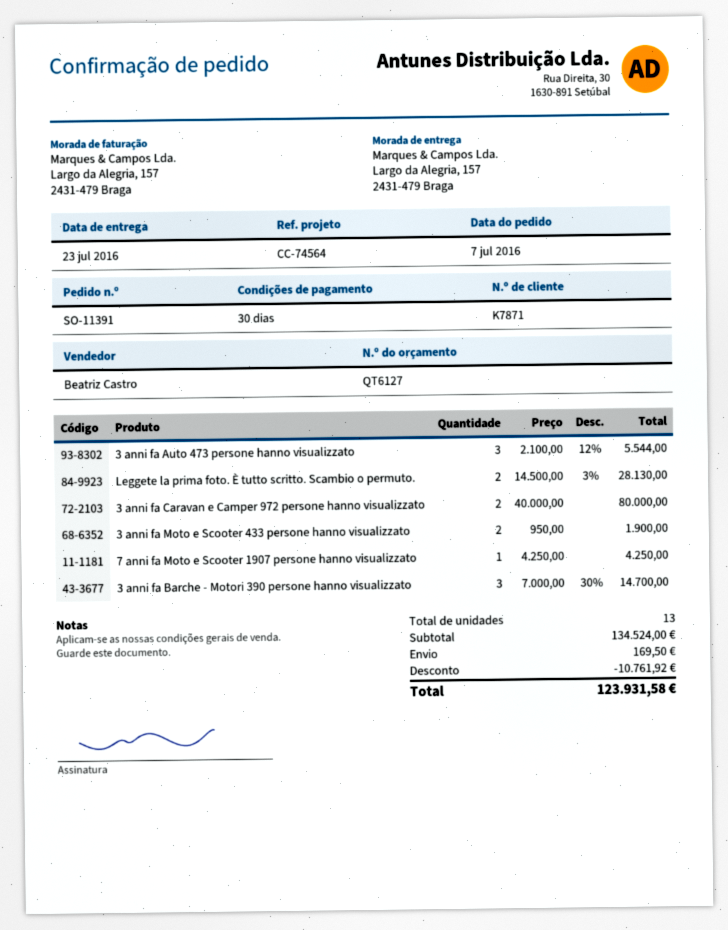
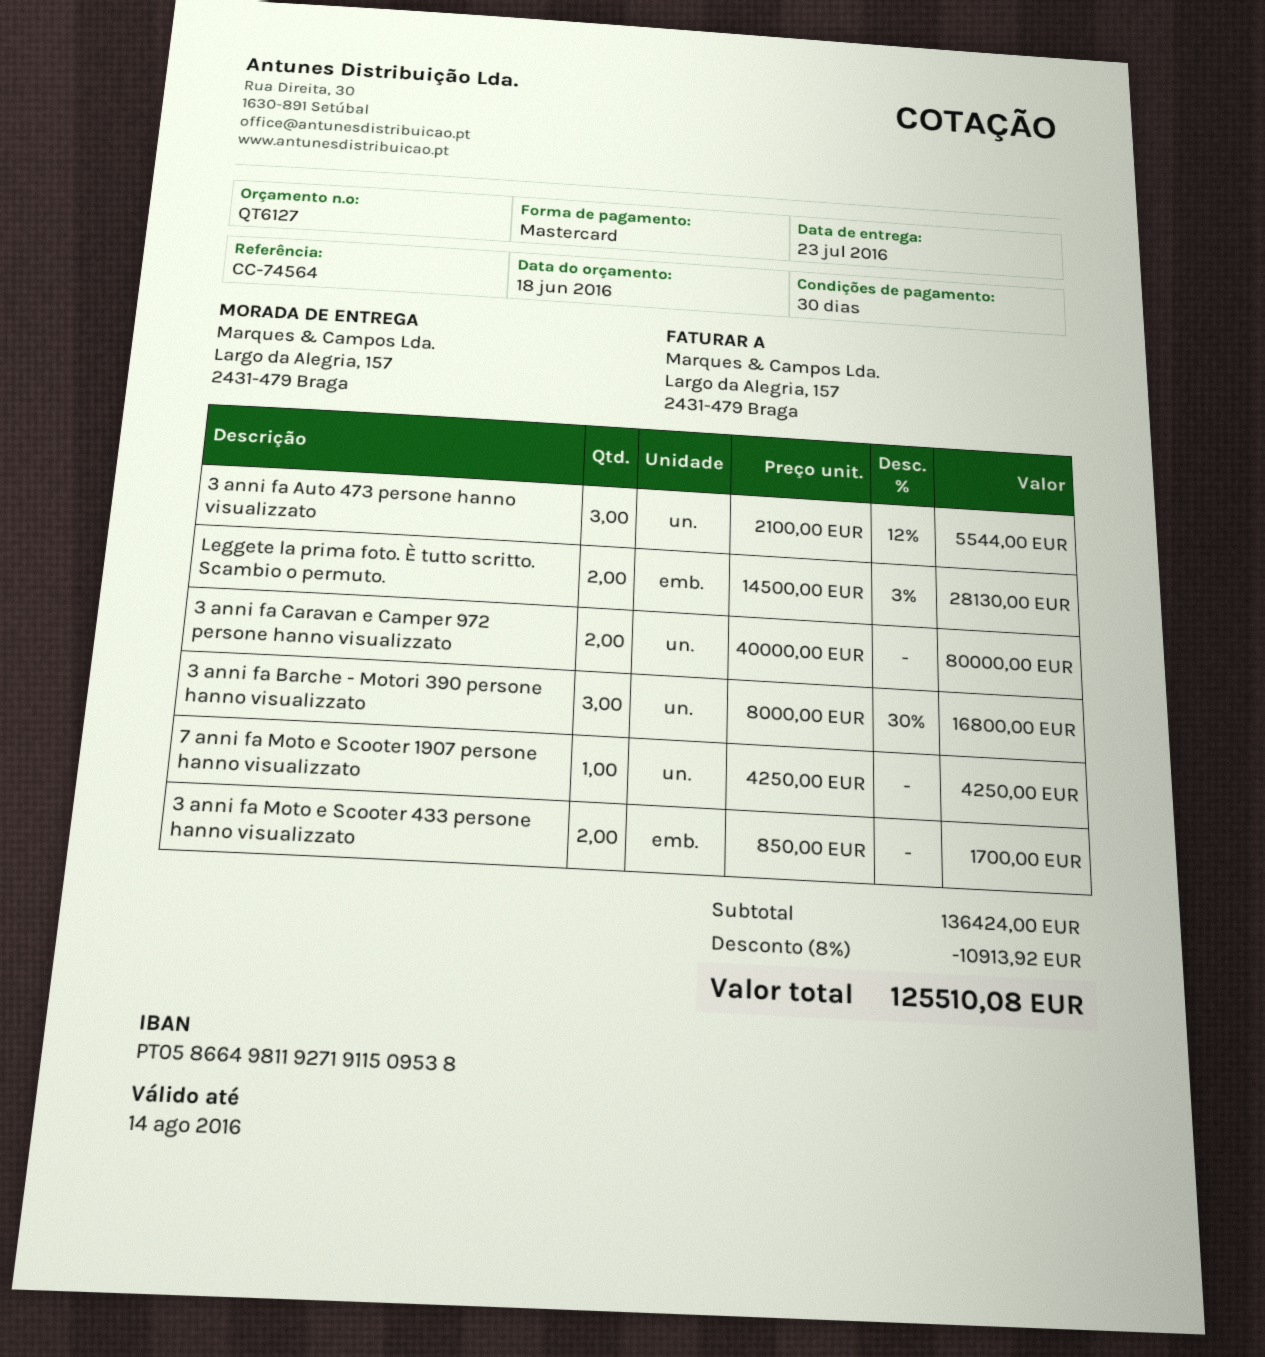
3 anni fa Moto e Scooter 433 persone hanno visualizzato: 2 x 950.00 = 1900.00 -> 2 x 850.00 = 1700.00
3 anni fa Barche - Motori 390 persone hanno visualizzato: 3 x 7000.00 - 30% = 14700.00 -> 3 x 8000.00 - 30% = 16800.00
subtotal: 134524.00 -> 136424.00
discount: 10761.92 -> 10913.92
shipping: 169.50 -> none
total: 123931.58 -> 125510.08

